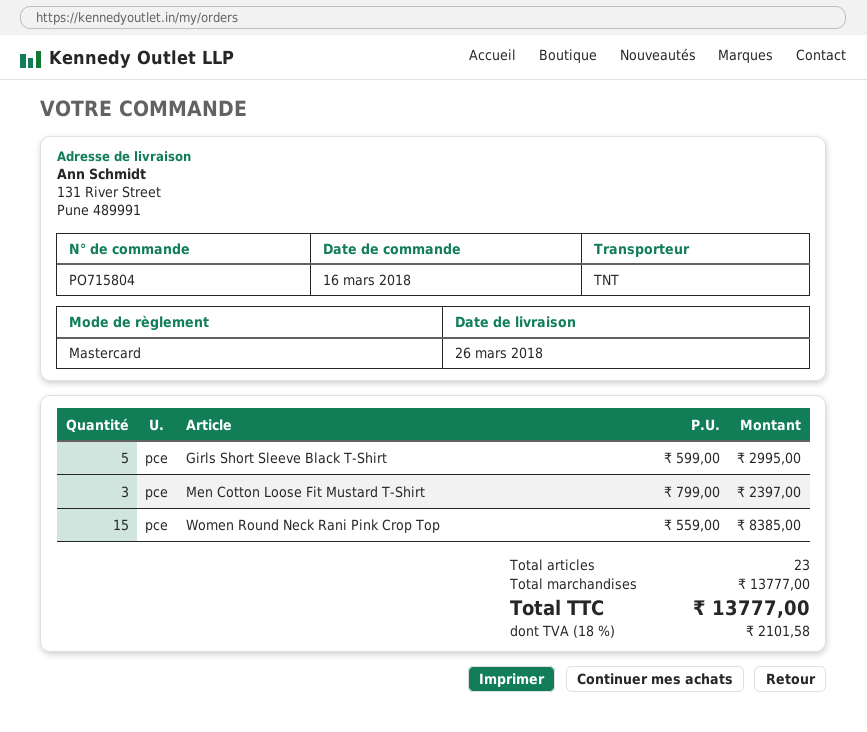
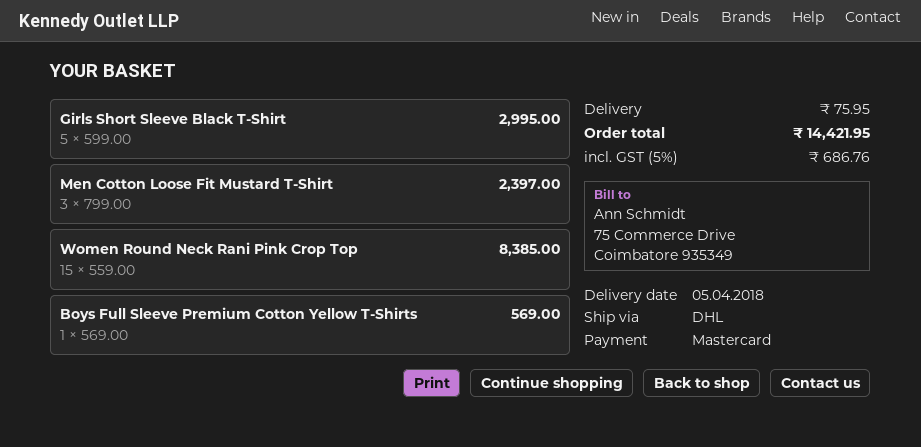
delivery date: 2018-03-26 -> 2018-04-05
shipping method: TNT -> DHL
Boys Full Sleeve Premium Cotton Yellow T-Shirts: none -> 1 x 569.00 = 569.00
shipping: none -> 75.95
tax: 18% = 2101.58 -> 5% = 686.76
total: 13777.00 -> 14421.95

